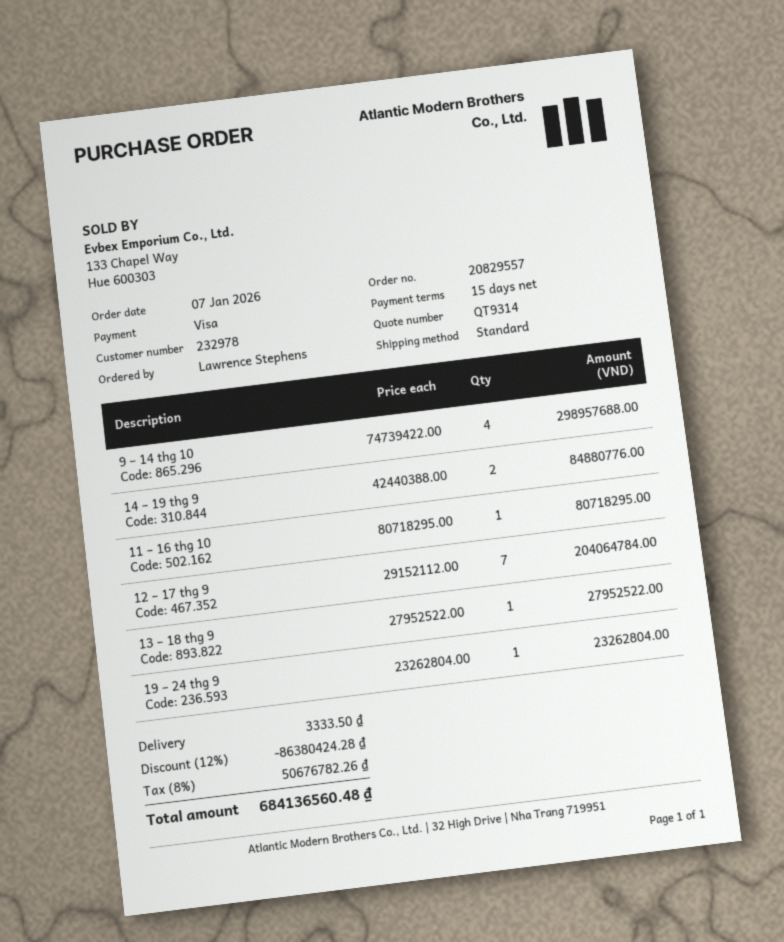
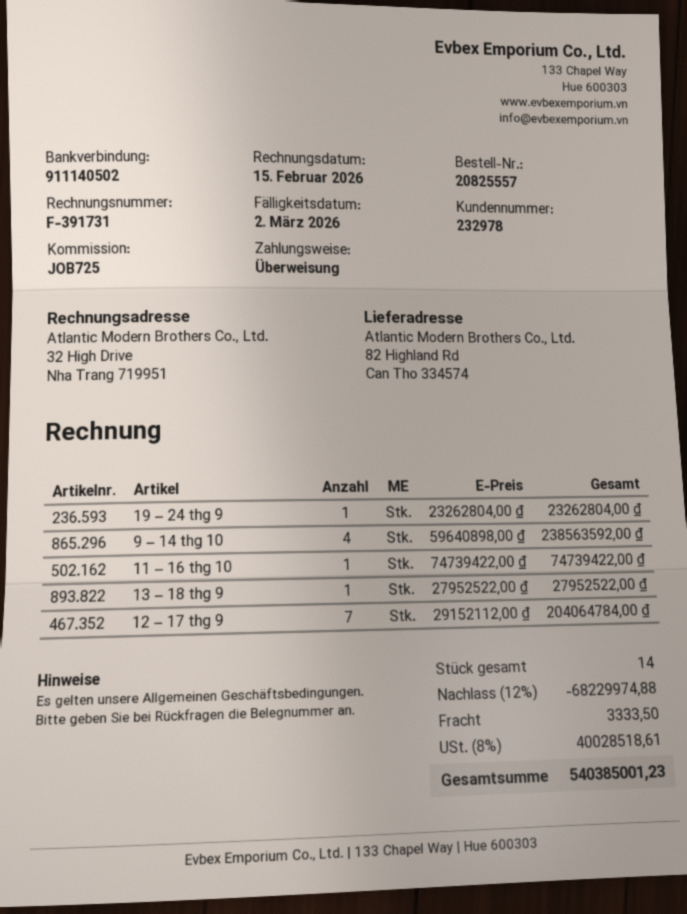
order number: 20829557 -> 20825557
payment method: Visa -> bank transfer
9 – 14 thg 10: 4 x 74739422.00 = 298957688.00 -> 4 x 59640898.00 = 238563592.00
14 – 19 thg 9: 2 x 42440388.00 = 84880776.00 -> none
11 – 16 thg 10: 1 x 80718295.00 = 80718295.00 -> 1 x 74739422.00 = 74739422.00
discount: 12% = 86380424.28 -> 12% = 68229974.88
tax: 8% = 50676782.26 -> 8% = 40028518.61
total: 684136560.48 -> 540385001.23

